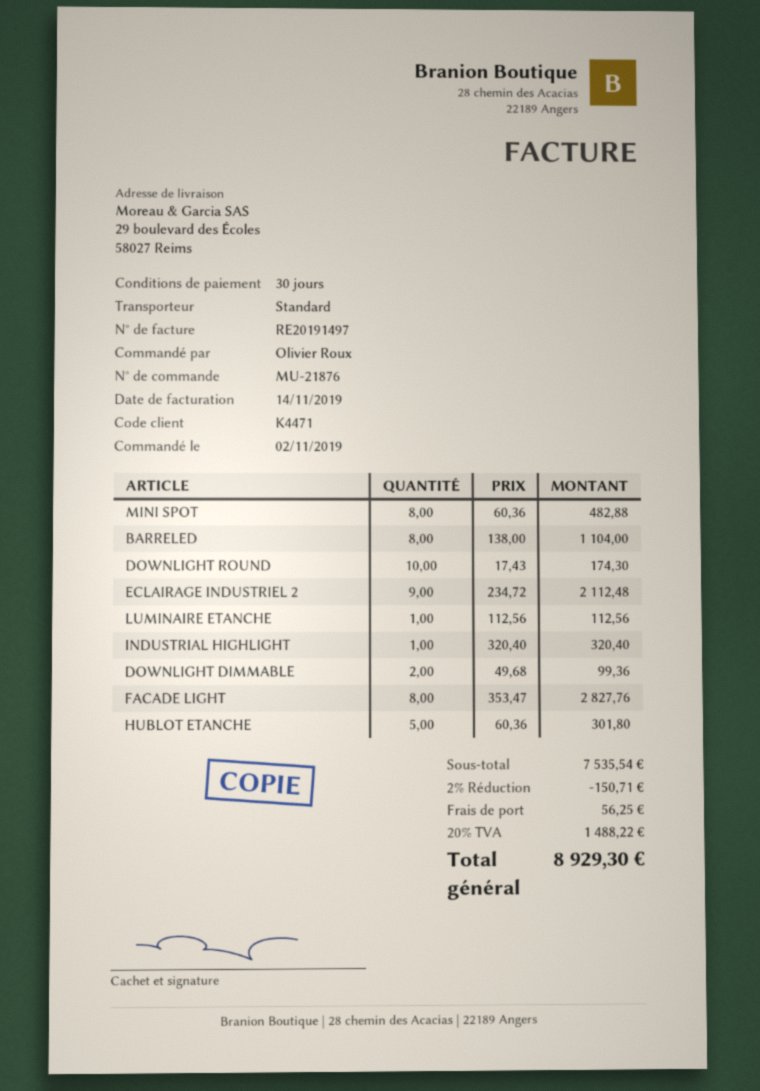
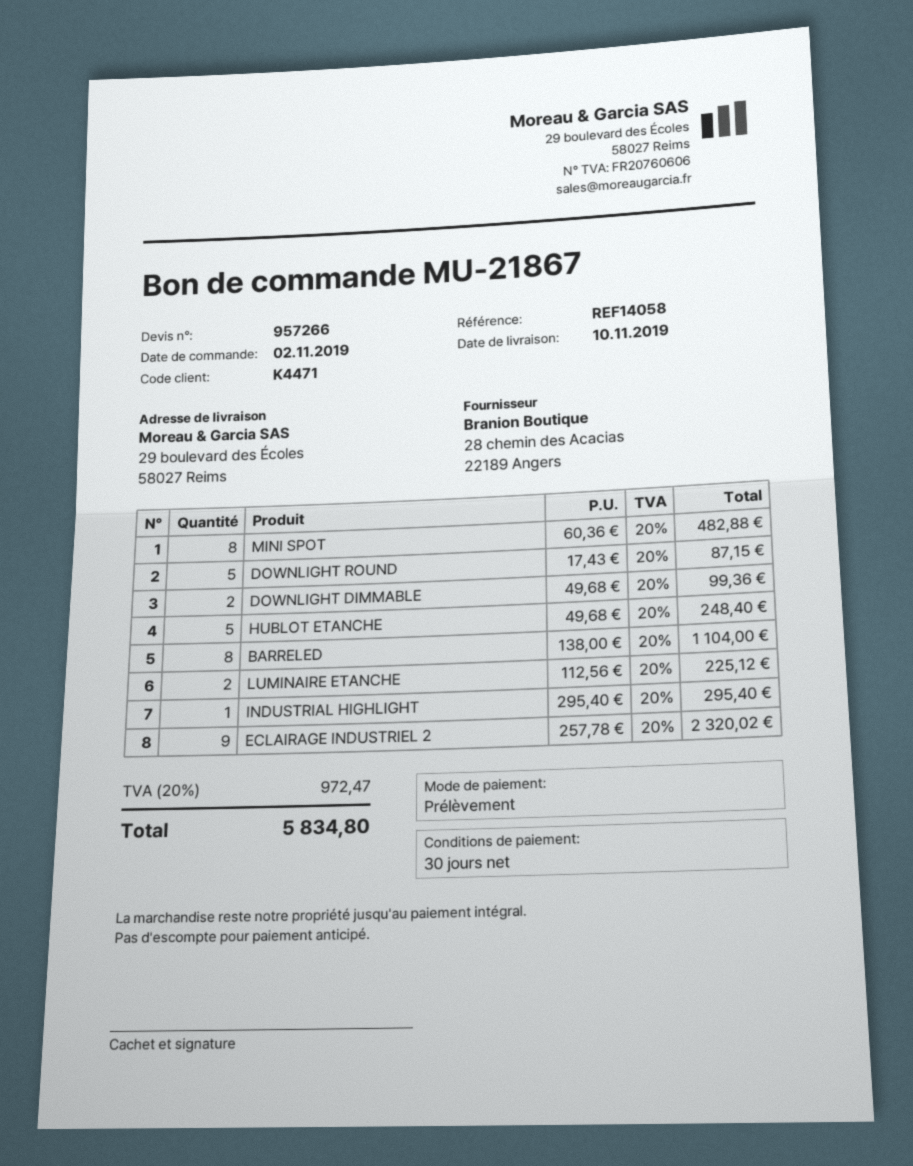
order number: MU-21876 -> MU-21867
DOWNLIGHT ROUND: 10 x 17.43 = 174.30 -> 5 x 17.43 = 87.15
ECLAIRAGE INDUSTRIEL 2: 9 x 234.72 = 2112.48 -> 9 x 257.78 = 2320.02
LUMINAIRE ETANCHE: 1 x 112.56 = 112.56 -> 2 x 112.56 = 225.12
INDUSTRIAL HIGHLIGHT: 1 x 320.40 = 320.40 -> 1 x 295.40 = 295.40
FACADE LIGHT: 8 x 353.47 = 2827.76 -> none
HUBLOT ETANCHE: 5 x 60.36 = 301.80 -> 5 x 49.68 = 248.40
discount: 2% = 150.71 -> none
shipping: 56.25 -> none
tax: 20% = 1488.22 -> 20% = 972.47
total: 8929.30 -> 5834.80

